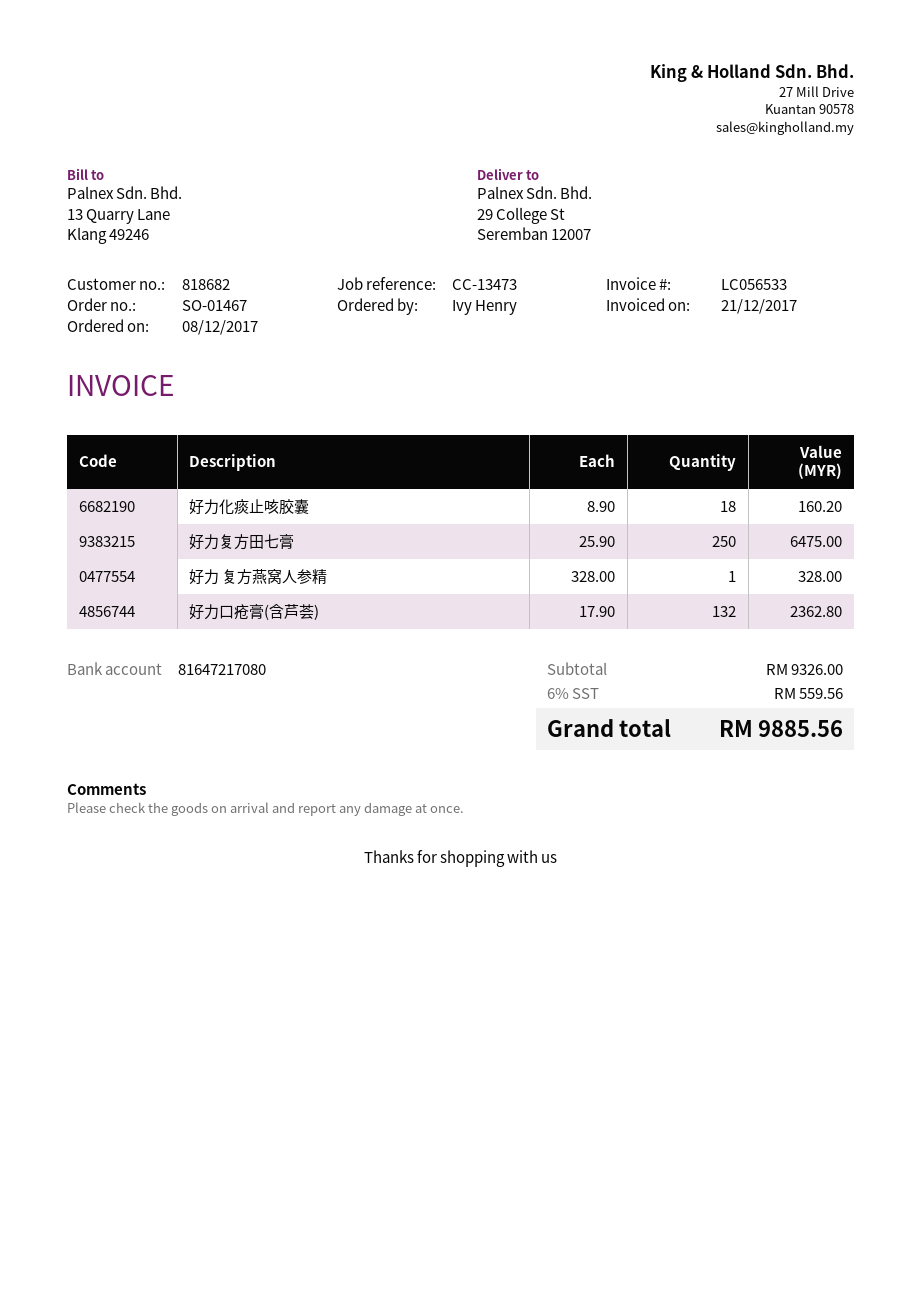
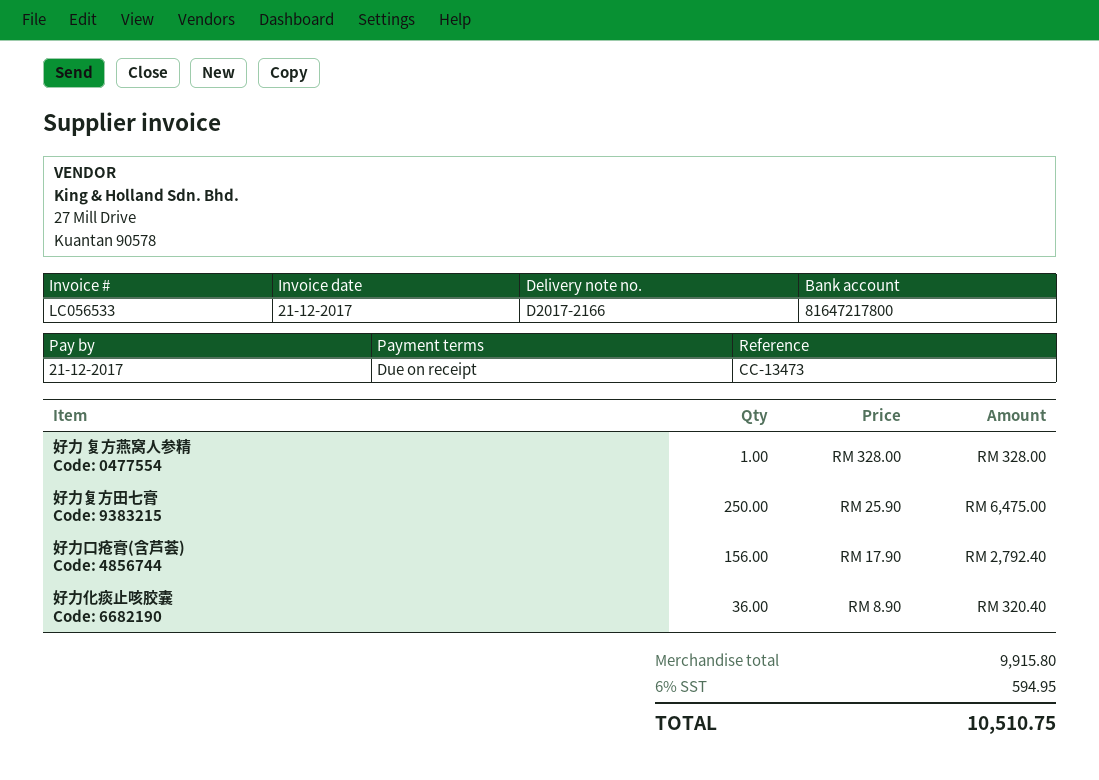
bank account: 81647217080 -> 81647217800
好力化痰止咳胶囊: 18 x 8.90 = 160.20 -> 36 x 8.90 = 320.40
好力口疮膏(含芦荟): 132 x 17.90 = 2362.80 -> 156 x 17.90 = 2792.40
subtotal: 9326.00 -> 9915.80
tax: 6% = 559.56 -> 6% = 594.95
total: 9885.56 -> 10510.75

